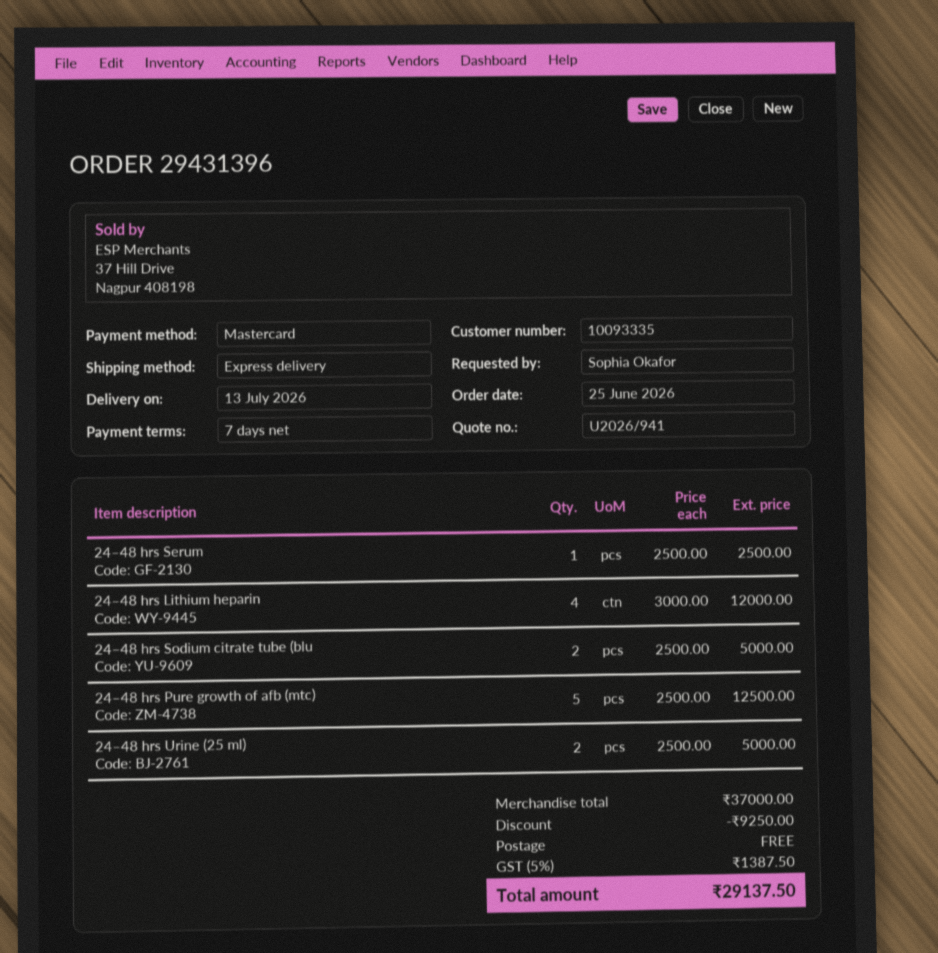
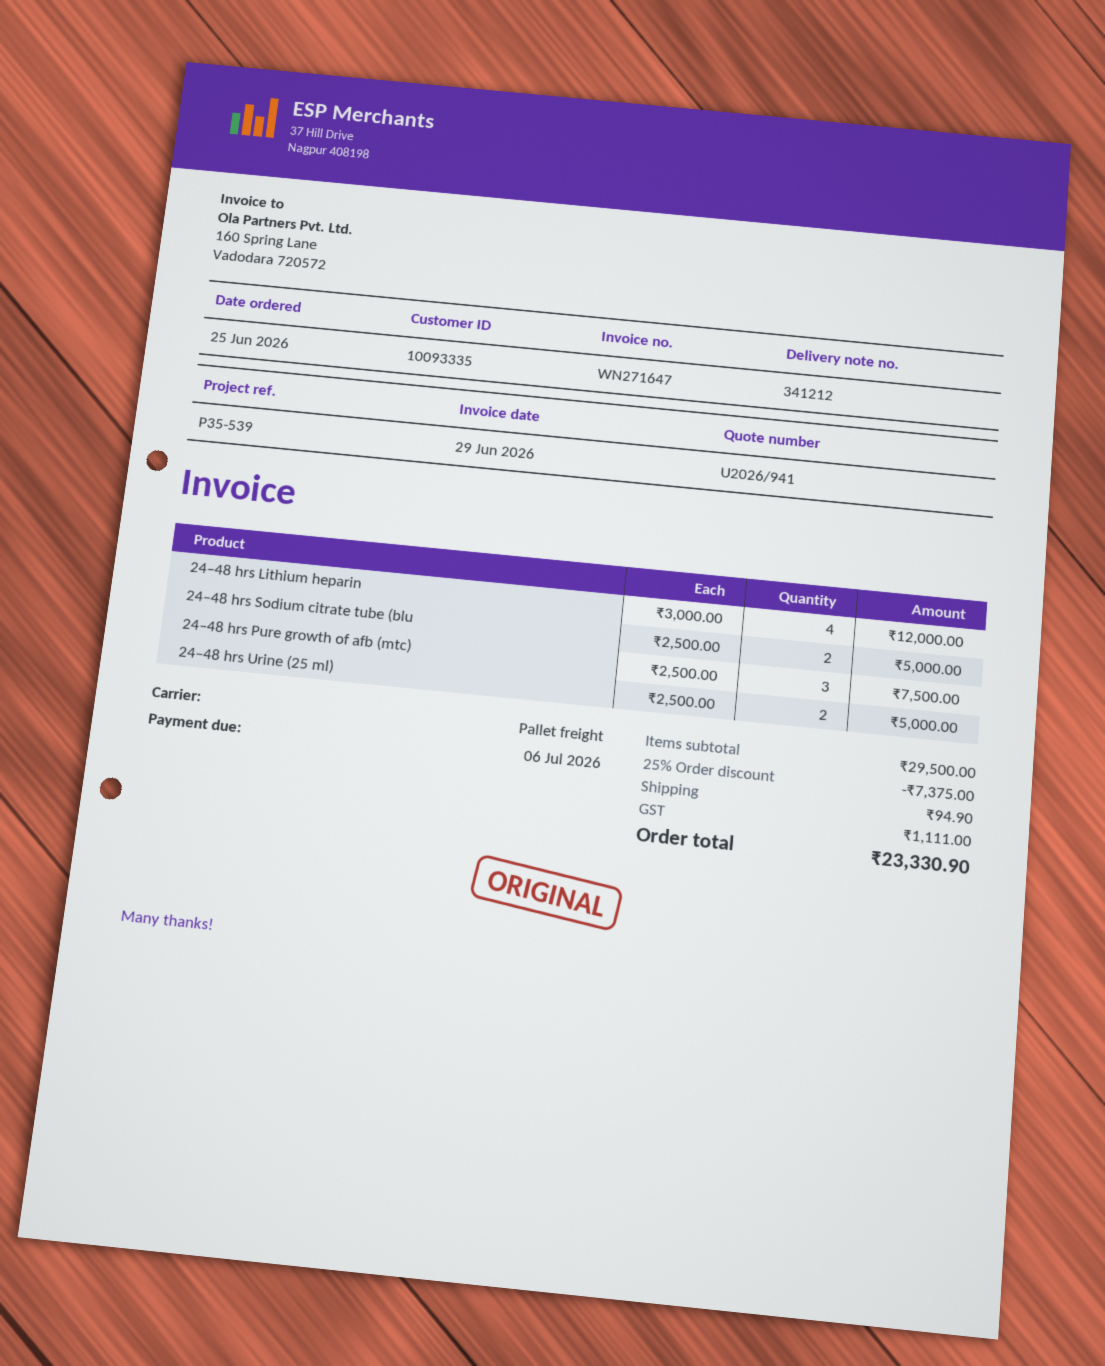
shipping method: express -> pallet freight
24–48 hrs Serum: 1 x 2500.00 = 2500.00 -> none
24–48 hrs Pure growth of afb (mtc): 5 x 2500.00 = 12500.00 -> 3 x 2500.00 = 7500.00
subtotal: 37000.00 -> 29500.00
discount: 9250.00 -> 7375.00
shipping: 0.00 -> 94.90
tax: 1387.50 -> 1111.00
total: 29137.50 -> 23330.90

